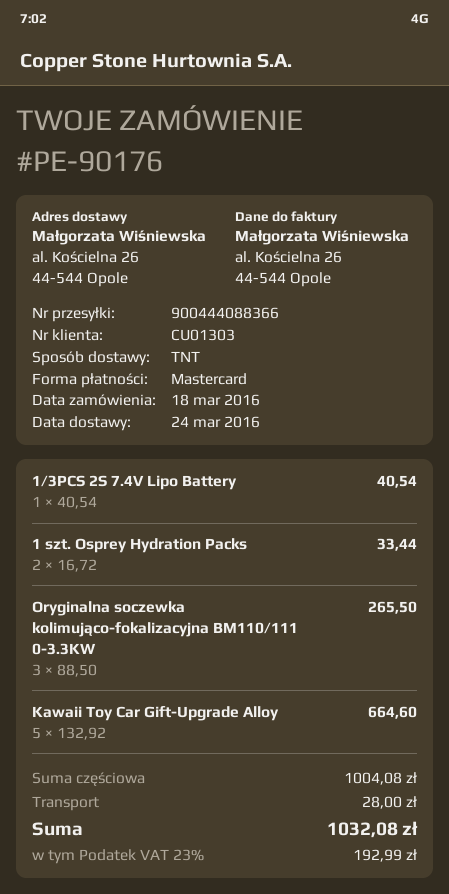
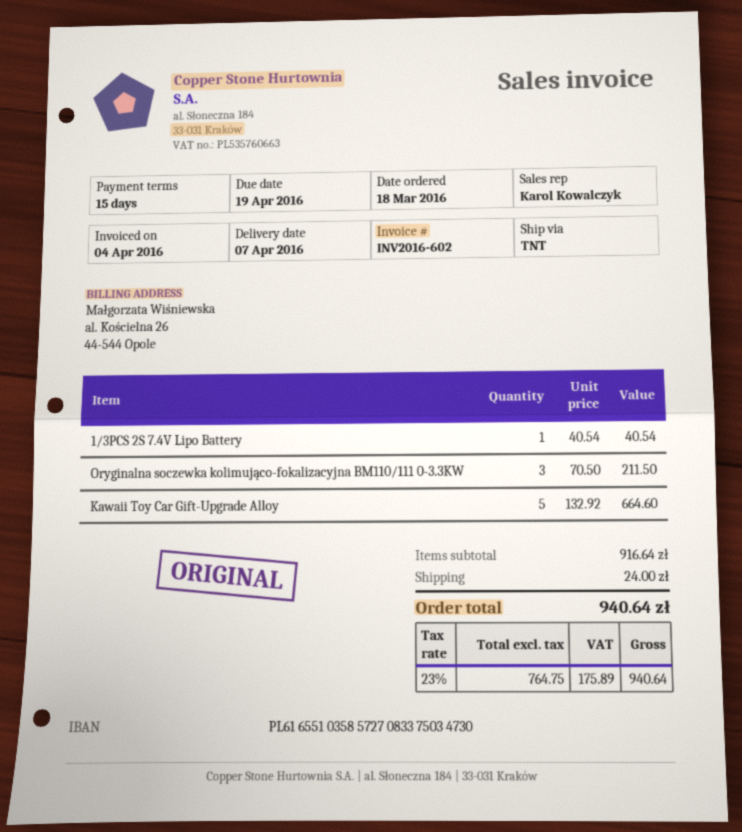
delivery date: 2016-03-24 -> 2016-04-07
1 szt. Osprey Hydration Packs: 2 x 16.72 = 33.44 -> none
Oryginalna soczewka kolimująco-fokalizacyjna BM110/111 0-3.3KW: 3 x 88.50 = 265.50 -> 3 x 70.50 = 211.50
subtotal: 1004.08 -> 916.64
shipping: 28.00 -> 24.00
tax: 23% = 192.99 -> 23% = 175.89
total: 1032.08 -> 940.64

